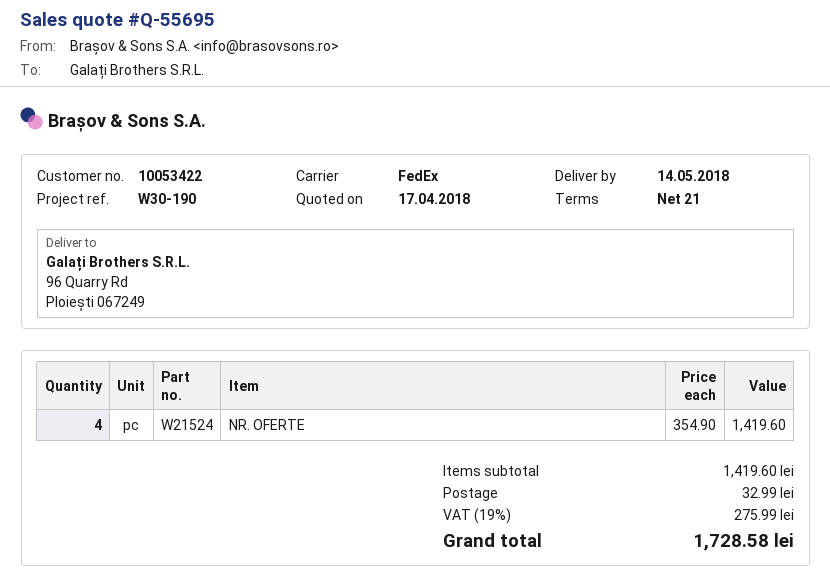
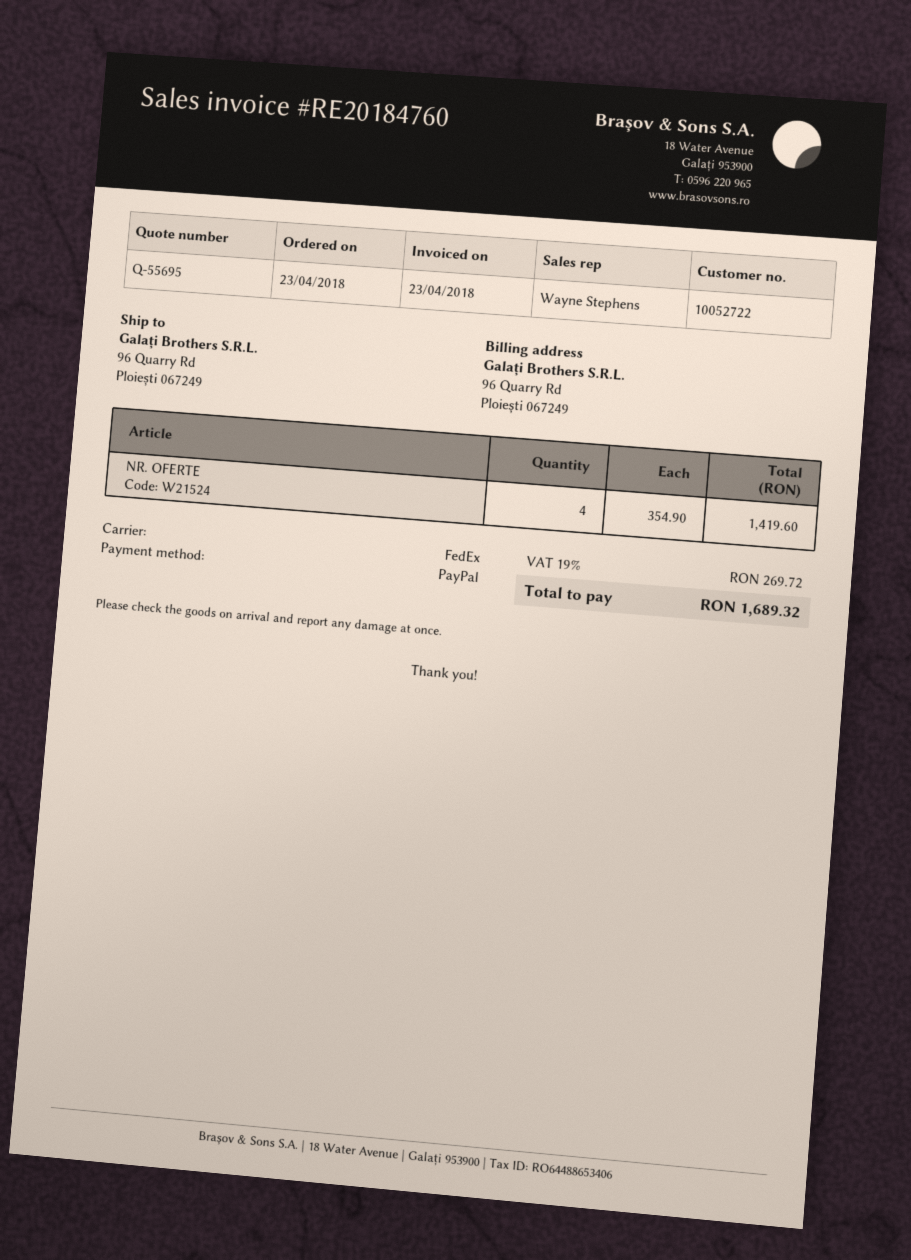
customer number: 10053422 -> 10052722
shipping: 32.99 -> none
tax: 19% = 275.99 -> 19% = 269.72
total: 1728.58 -> 1689.32

